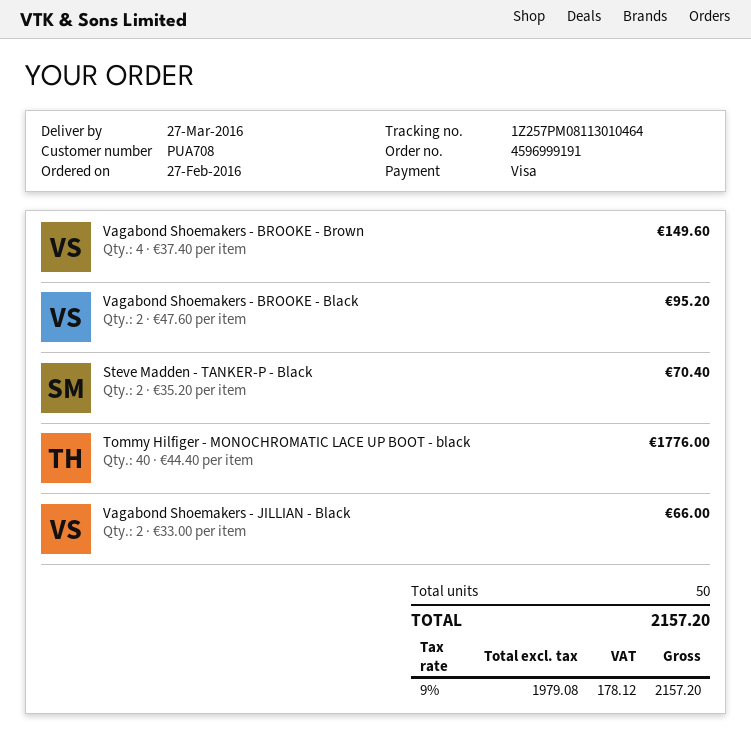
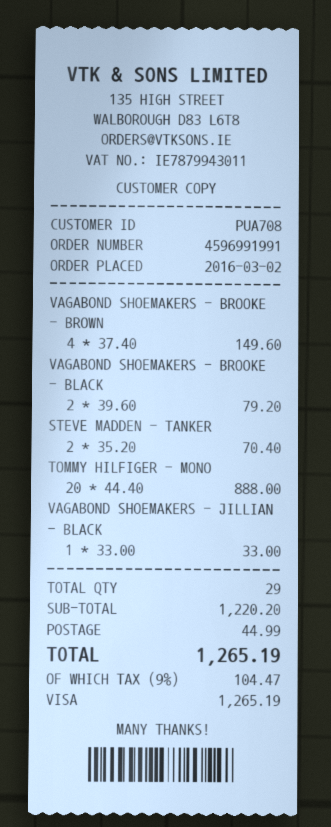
order number: 4596999191 -> 4596991991
order date: 2016-02-27 -> 2016-03-02
Vagabond Shoemakers - BROOKE - Black: 2 x 47.60 = 95.20 -> 2 x 39.60 = 79.20
Tommy Hilfiger - MONOCHROMATIC LACE UP BOOT - black: 40 x 44.40 = 1776.00 -> 20 x 44.40 = 888.00
Vagabond Shoemakers - JILLIAN - Black: 2 x 33.00 = 66.00 -> 1 x 33.00 = 33.00
total quantity: 50 -> 29
shipping: none -> 44.99
tax: 9% = 178.12 -> 9% = 104.47
total: 2157.20 -> 1265.19

